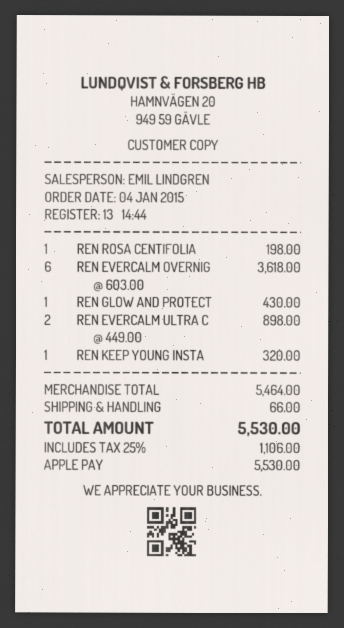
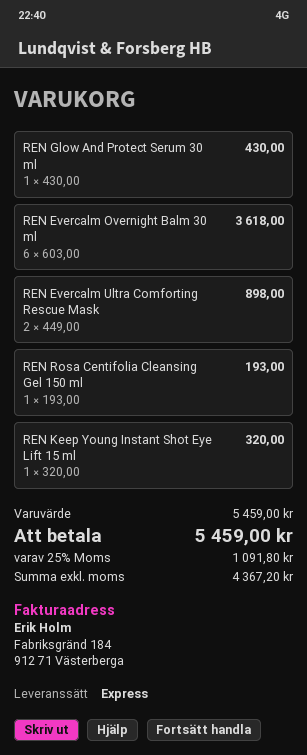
REN ROSA CENTIFOLIA: 1 x 198.00 = 198.00 -> 1 x 193.00 = 193.00
subtotal: 5464.00 -> 5459.00
shipping: 66.00 -> none
tax: 25% = 1106.00 -> 25% = 1091.80
total: 5530.00 -> 5459.00

